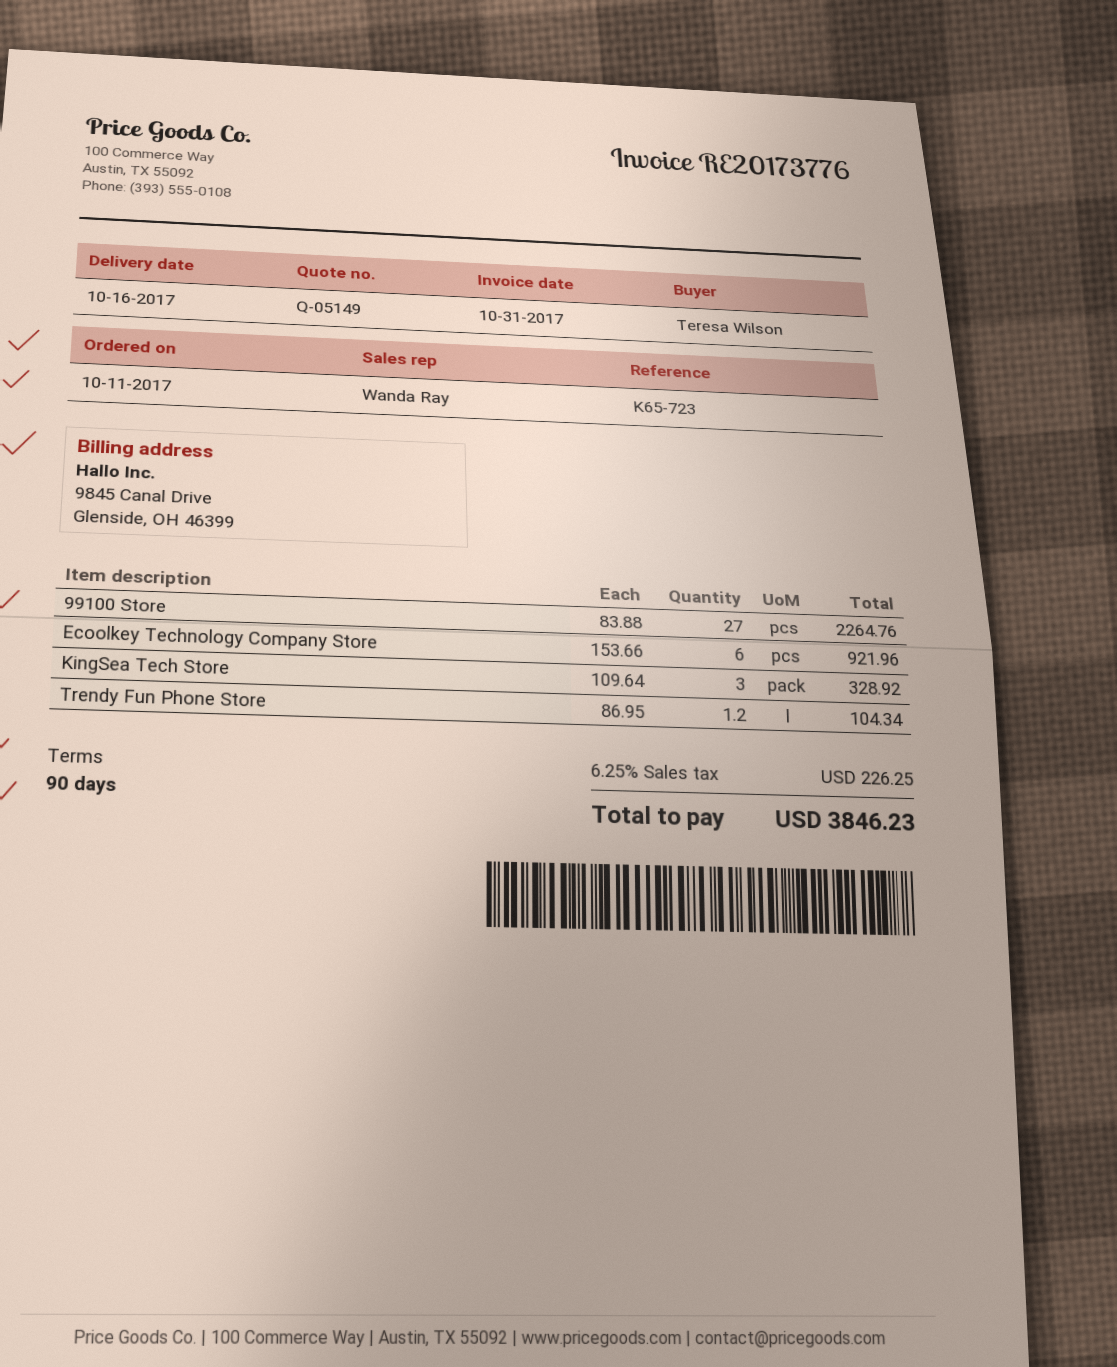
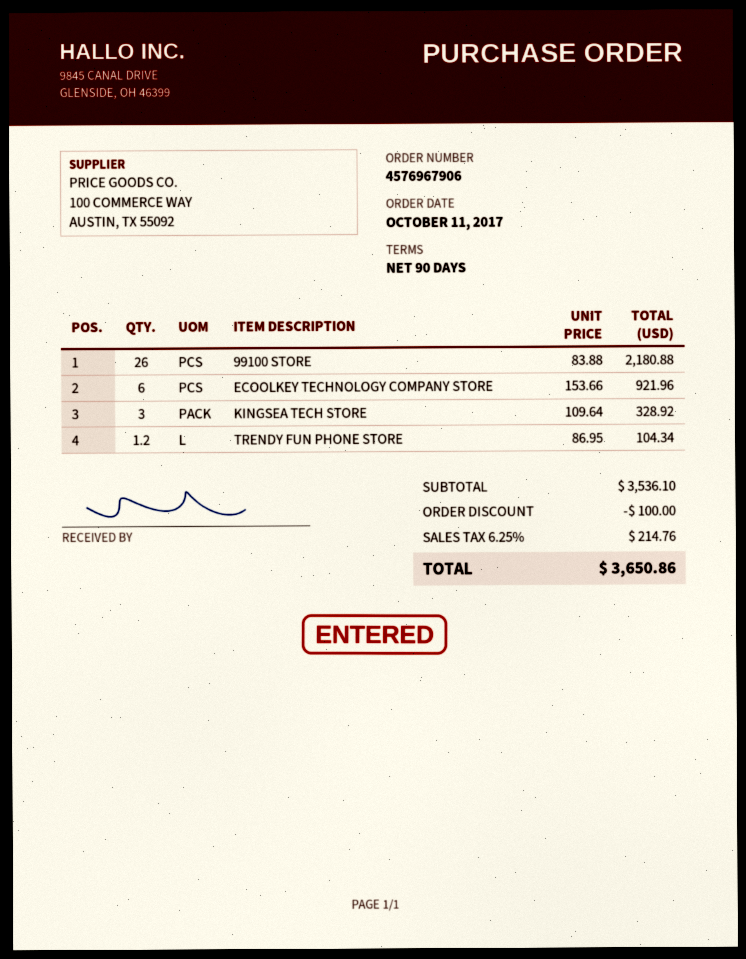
99100 Store: 27 x 83.88 = 2264.76 -> 26 x 83.88 = 2180.88
discount: none -> 100.00
tax: 6.25% = 226.25 -> 6.25% = 214.76
total: 3846.23 -> 3650.86

